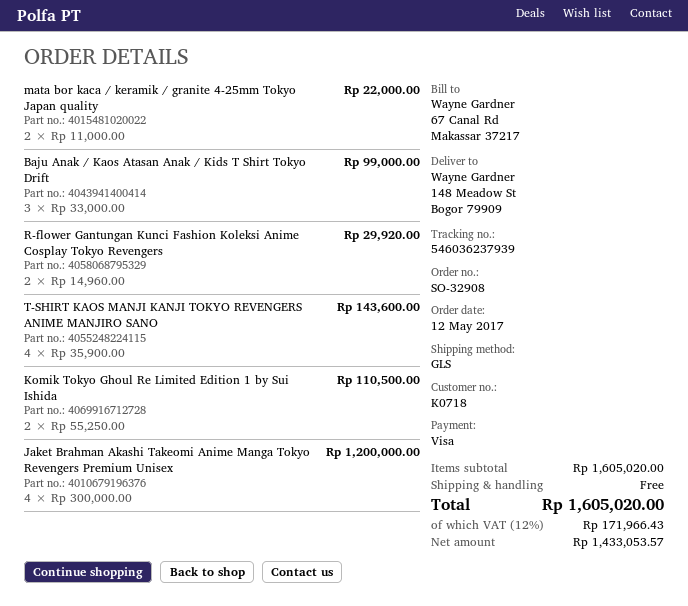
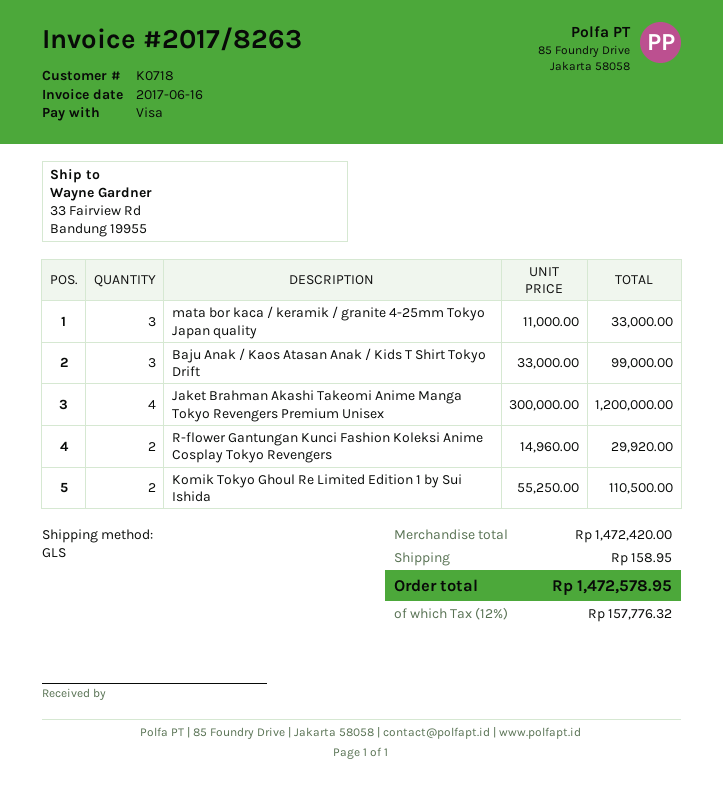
ship to: 148 Meadow St, Bogor 79909 -> 33 Fairview Rd, Bandung 19955
mata bor kaca / keramik / granite 4-25mm Tokyo Japan quality: 2 x 11000.00 = 22000.00 -> 3 x 11000.00 = 33000.00
T-SHIRT KAOS MANJI KANJI TOKYO REVENGERS ANIME MANJIRO SANO: 4 x 35900.00 = 143600.00 -> none
subtotal: 1605020.00 -> 1472420.00
shipping: 0.00 -> 158.95
tax: 12% = 171966.43 -> 12% = 157776.32
total: 1605020.00 -> 1472578.95

